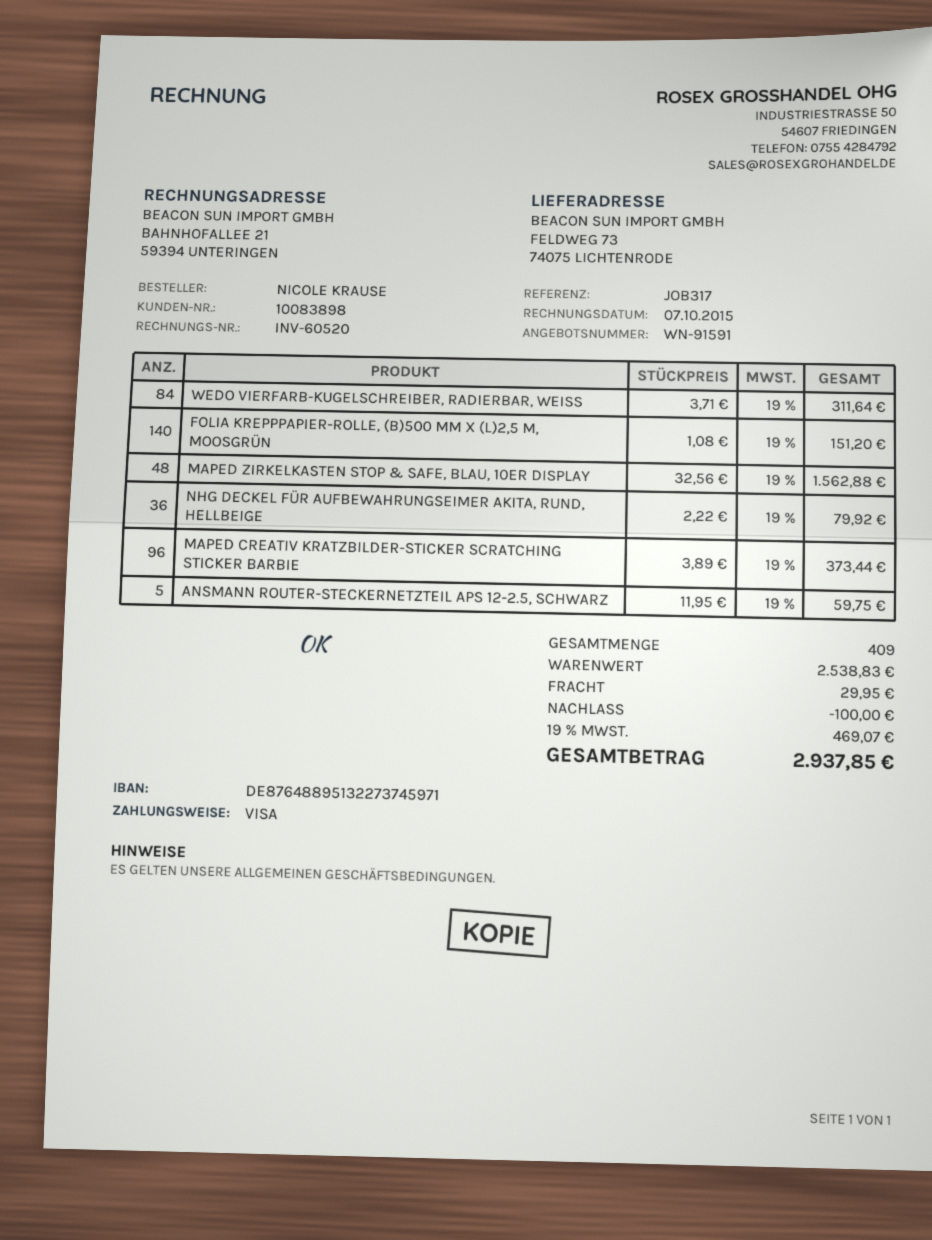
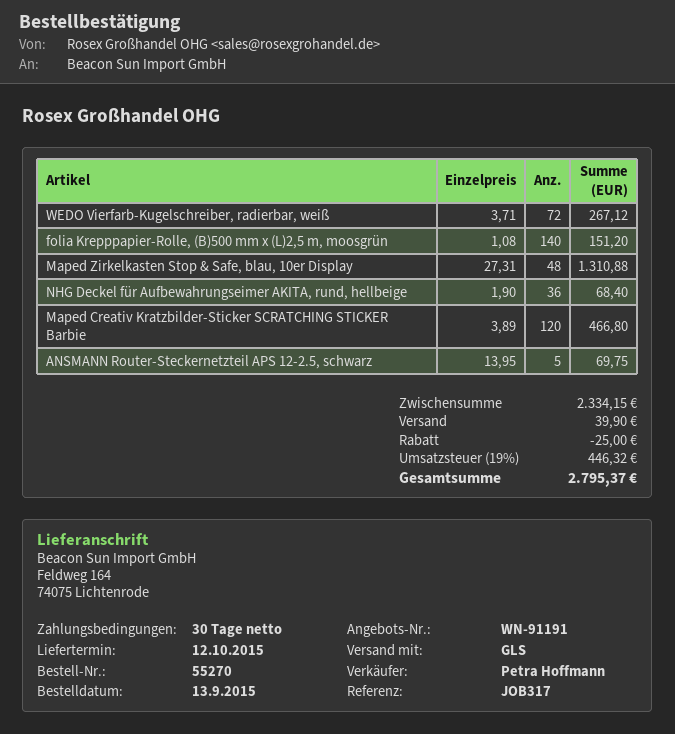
quote number: WN-91591 -> WN-91191
ship to: FELDWEG 73, 74075 LICHTENRODE -> Feldweg 164, 74075 Lichtenrode
WEDO VIERFARB-KUGELSCHREIBER, RADIERBAR, WEISS: 84 x 3.71 = 311.64 -> 72 x 3.71 = 267.12
MAPED ZIRKELKASTEN STOP & SAFE, BLAU, 10ER DISPLAY: 48 x 32.56 = 1562.88 -> 48 x 27.31 = 1310.88
NHG DECKEL FÜR AUFBEWAHRUNGSEIMER AKITA, RUND, HELLBEIGE: 36 x 2.22 = 79.92 -> 36 x 1.90 = 68.40
MAPED CREATIV KRATZBILDER-STICKER SCRATCHING STICKER BARBIE: 96 x 3.89 = 373.44 -> 120 x 3.89 = 466.80
ANSMANN ROUTER-STECKERNETZTEIL APS 12-2.5, SCHWARZ: 5 x 11.95 = 59.75 -> 5 x 13.95 = 69.75
subtotal: 2538.83 -> 2334.15
discount: 100.00 -> 25.00
shipping: 29.95 -> 39.90
tax: 19% = 469.07 -> 19% = 446.32
total: 2937.85 -> 2795.37

